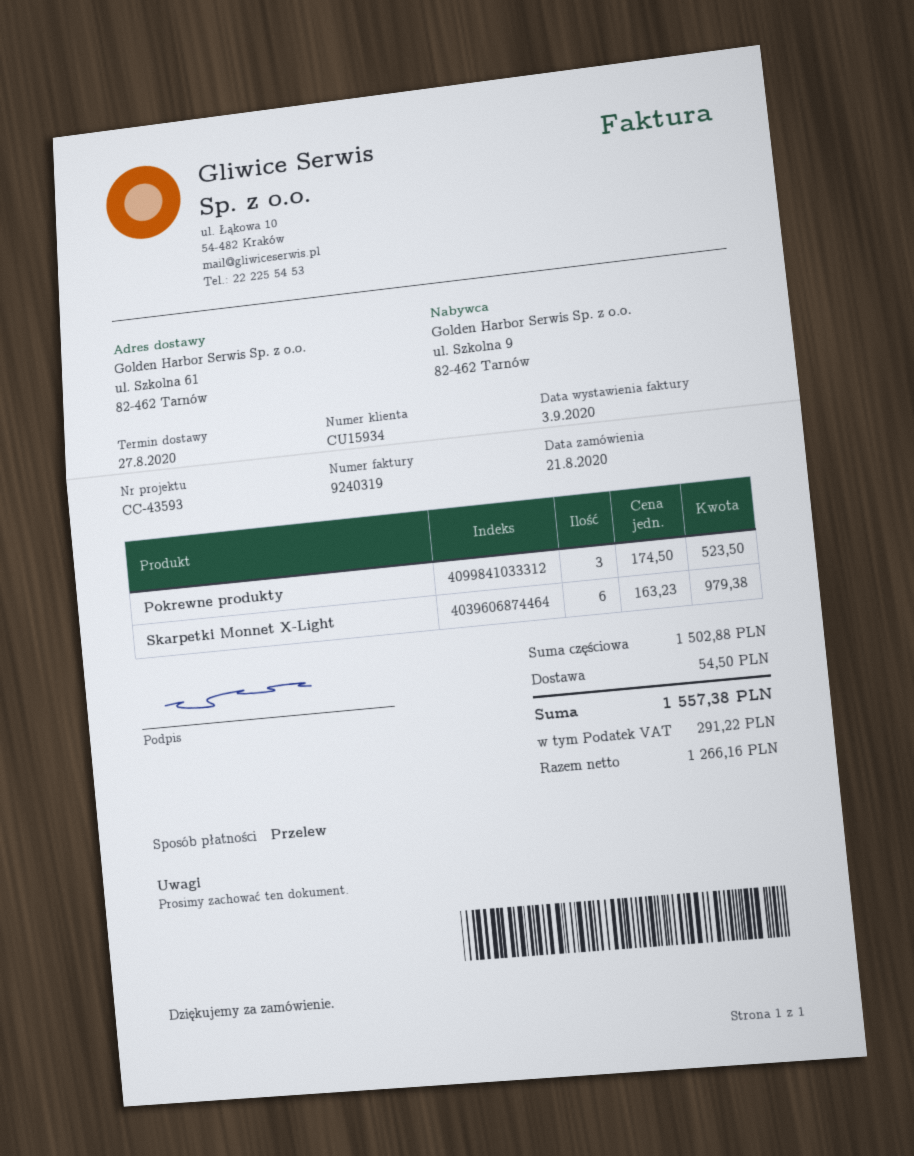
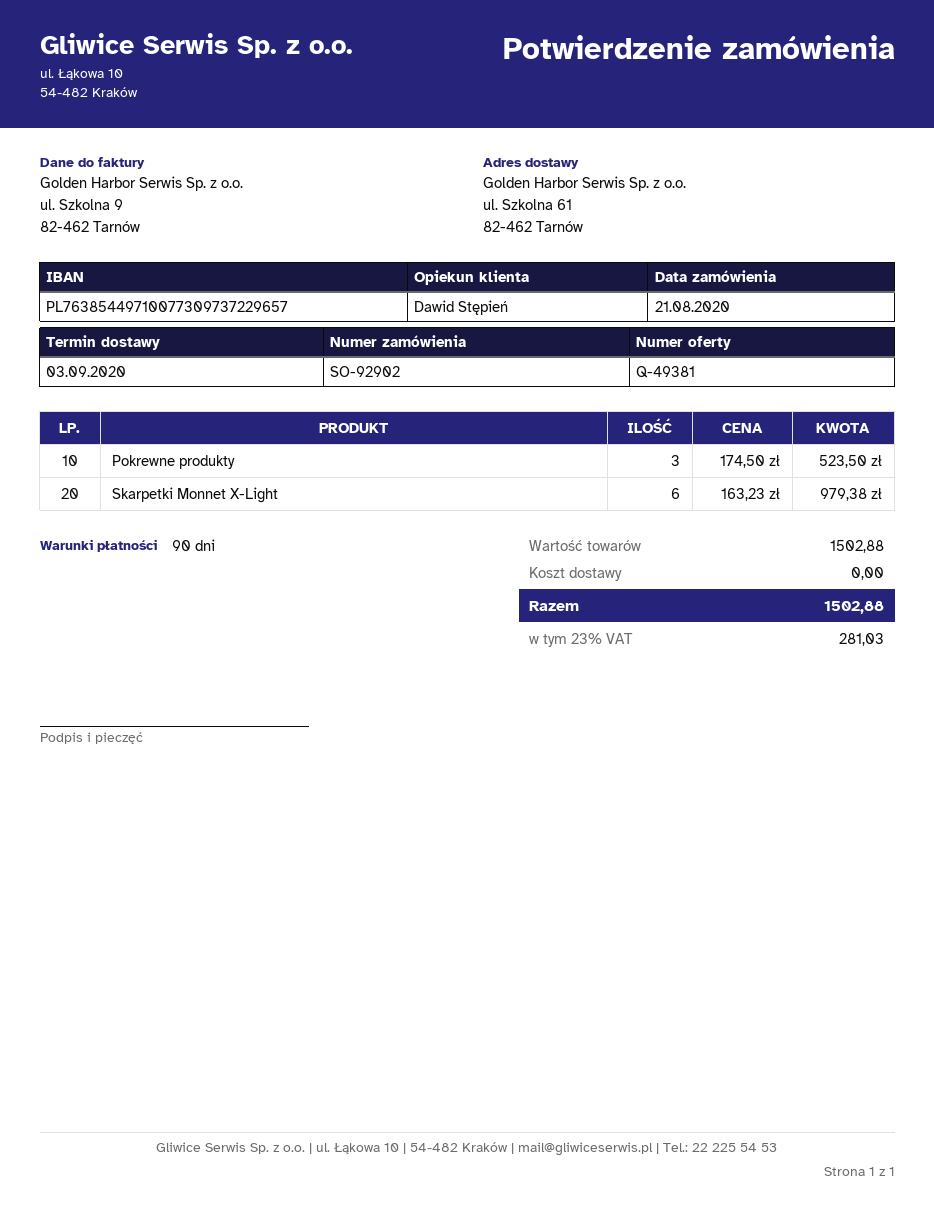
delivery date: 2020-08-27 -> 2020-09-03
shipping: 54.50 -> 0.00
tax: 291.22 -> 281.03
total: 1557.38 -> 1502.88

